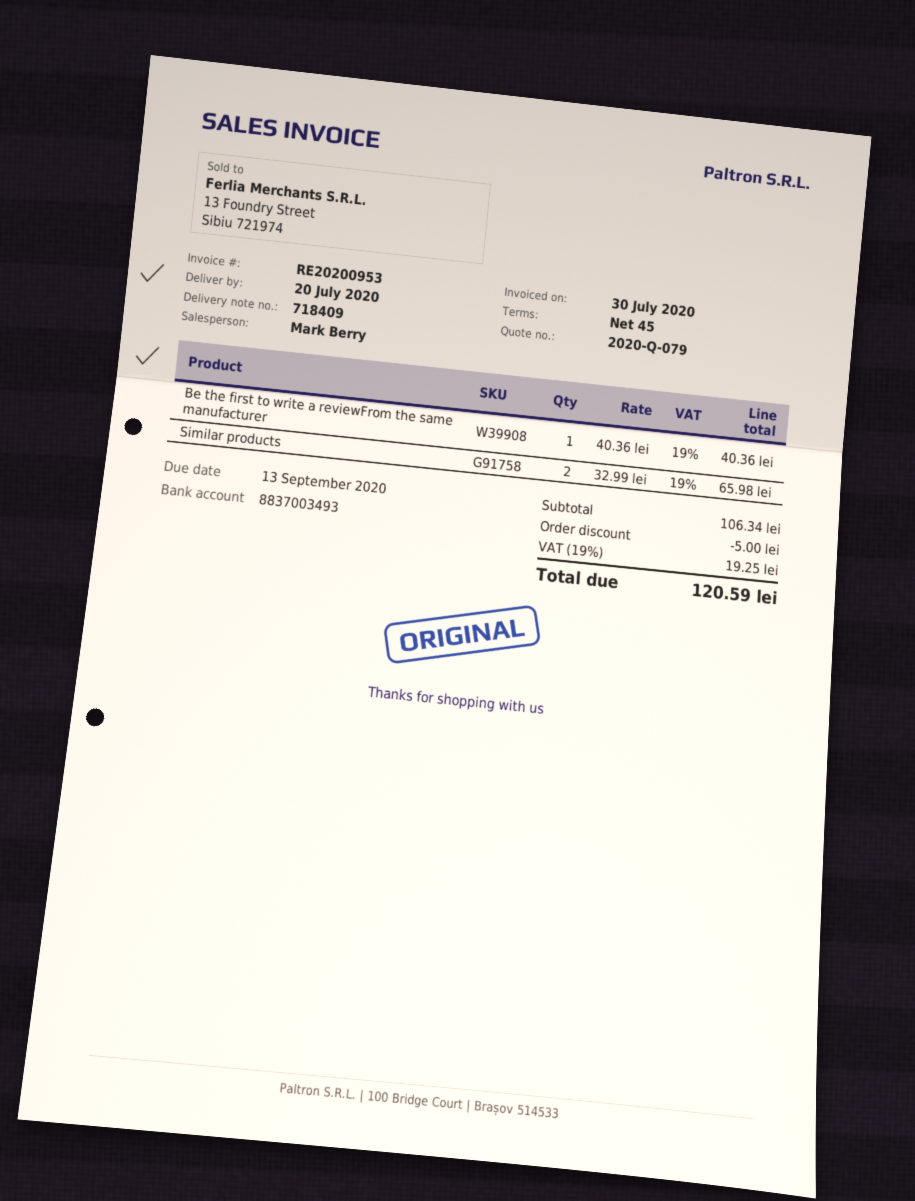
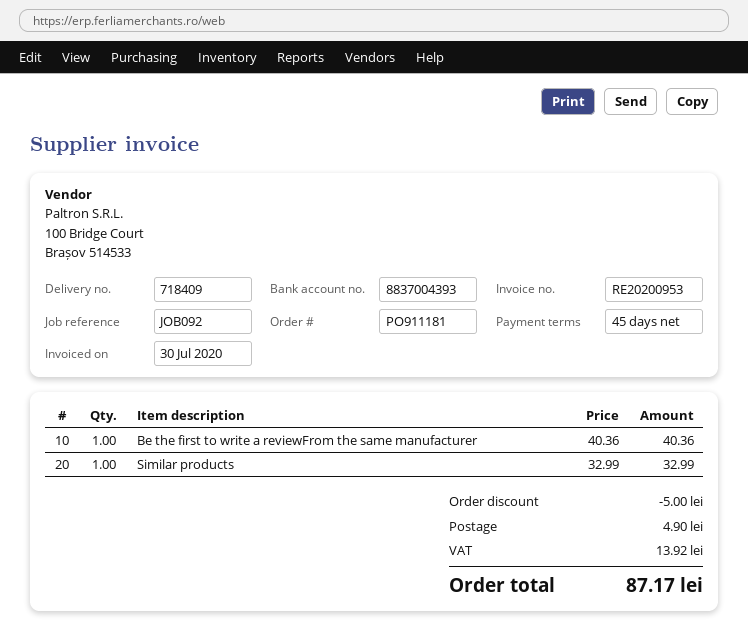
bank account: 8837003493 -> 8837004393
Similar products: 2 x 32.99 = 65.98 -> 1 x 32.99 = 32.99
shipping: none -> 4.90
tax: 19.25 -> 13.92
total: 120.59 -> 87.17

